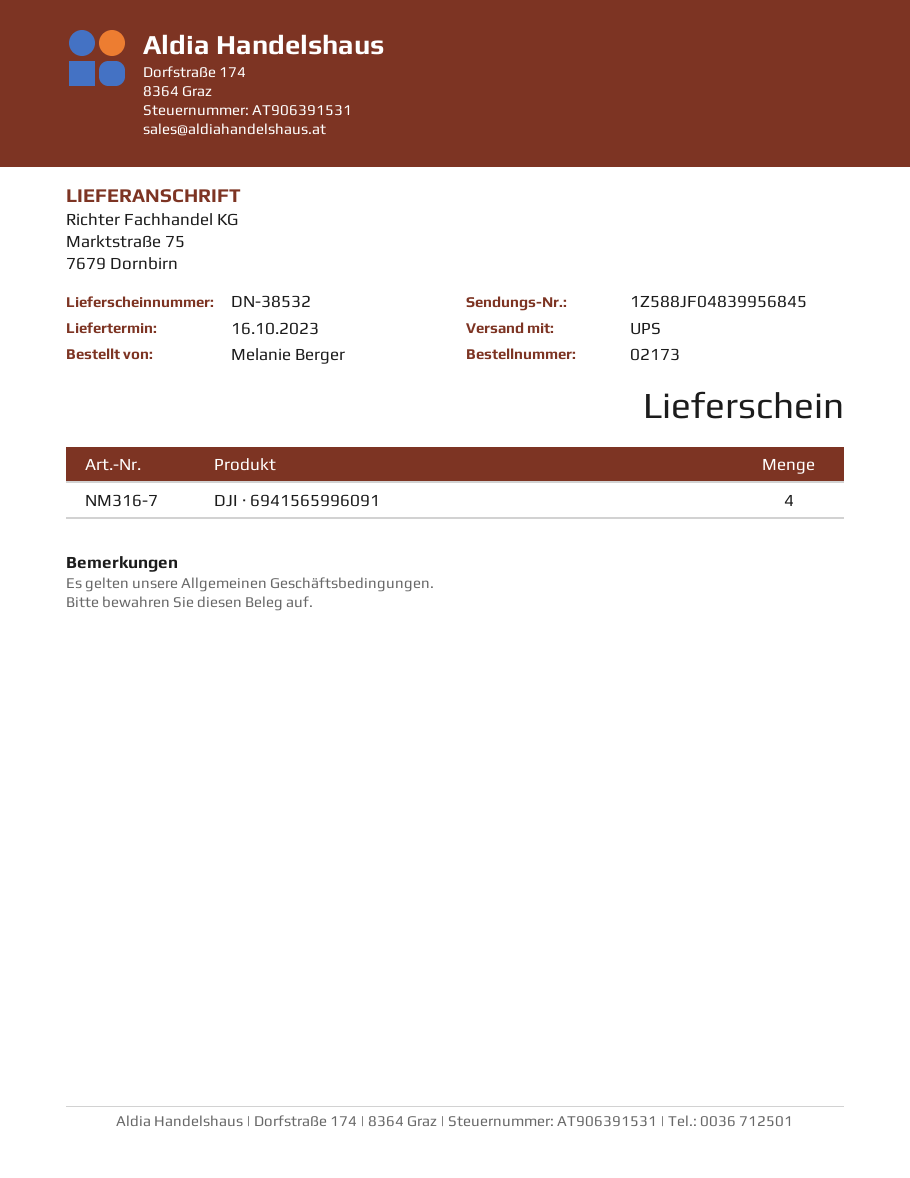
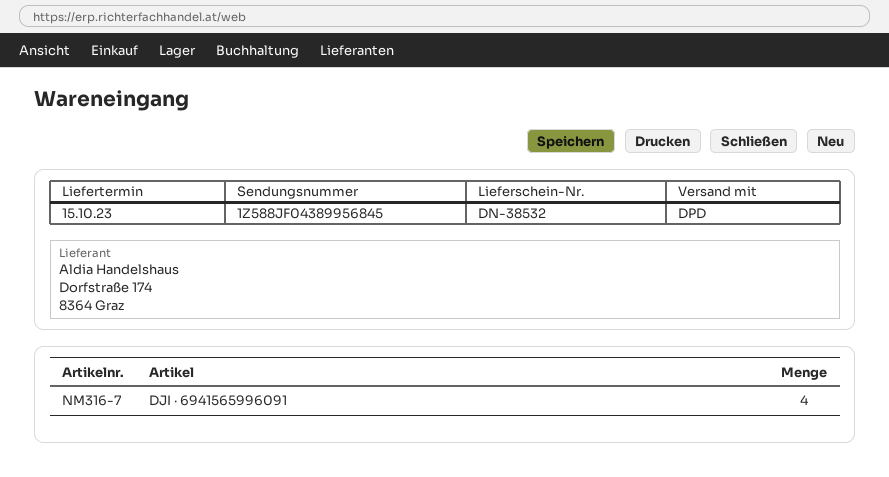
delivery date: 2023-10-16 -> 2023-10-15
shipping method: UPS -> DPD
tracking number: 1Z588JF04839956845 -> 1Z588JF04389956845

